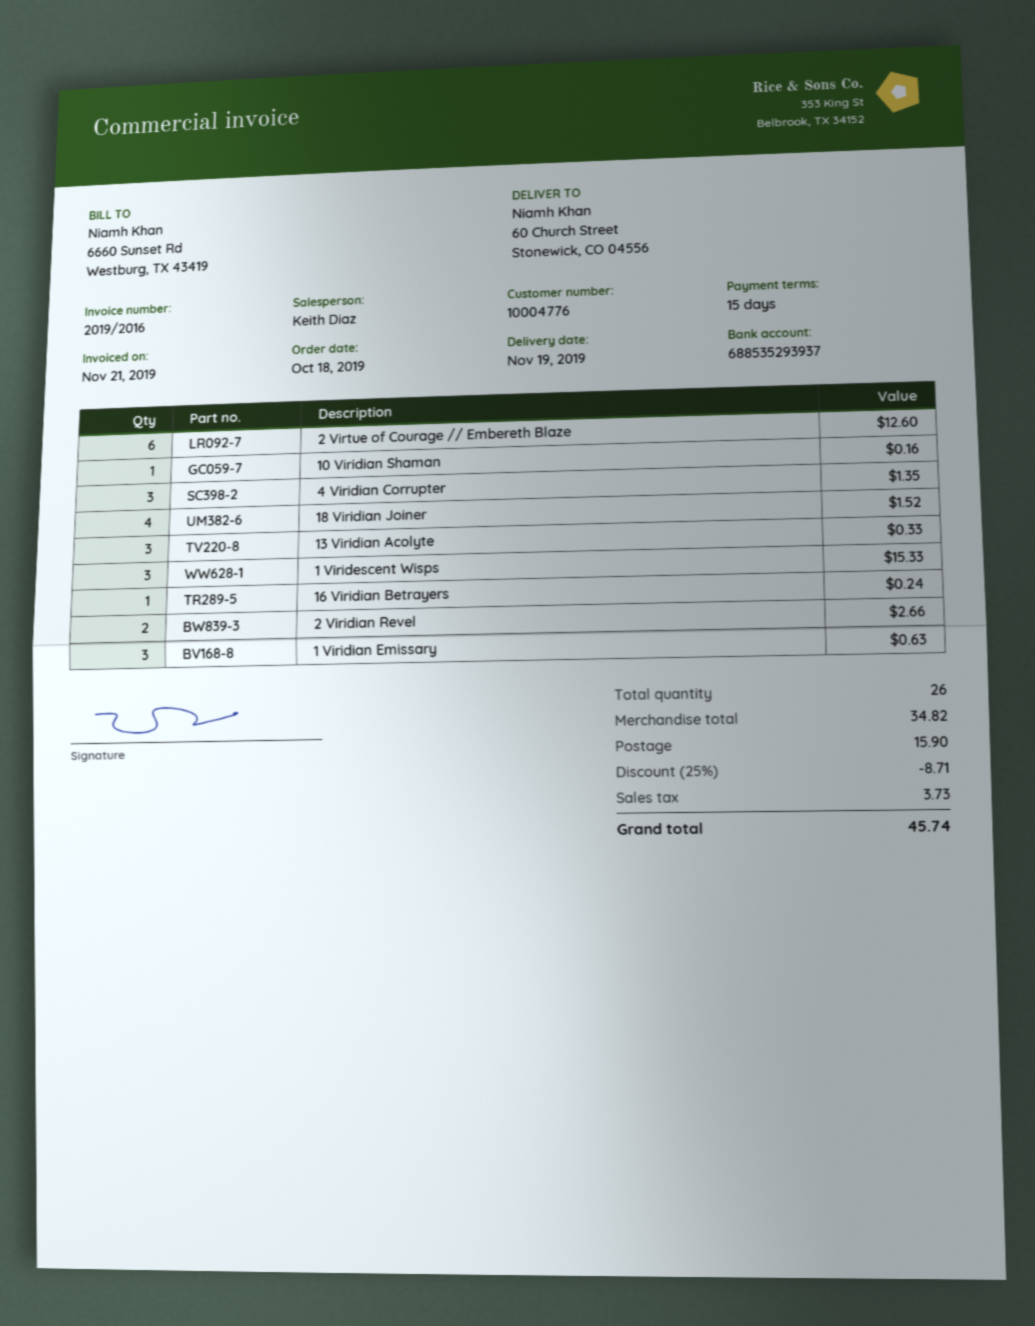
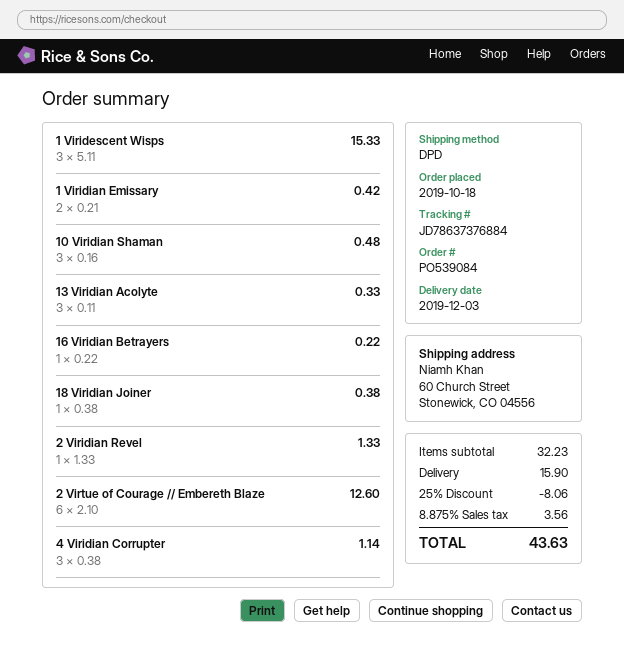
delivery date: 2019-11-19 -> 2019-12-03
10 Viridian Shaman: 1 for 0.16 -> 3 for 0.48
4 Viridian Corrupter: 3 for 1.35 -> 3 for 1.14
18 Viridian Joiner: 4 for 1.52 -> 1 for 0.38
16 Viridian Betrayers: 1 for 0.24 -> 1 for 0.22
2 Viridian Revel: 2 for 2.66 -> 1 for 1.33
1 Viridian Emissary: 3 for 0.63 -> 2 for 0.42
subtotal: 34.82 -> 32.23
discount: 25% = 8.71 -> 25% = 8.06
tax: 3.73 -> 3.56
total: 45.74 -> 43.63

